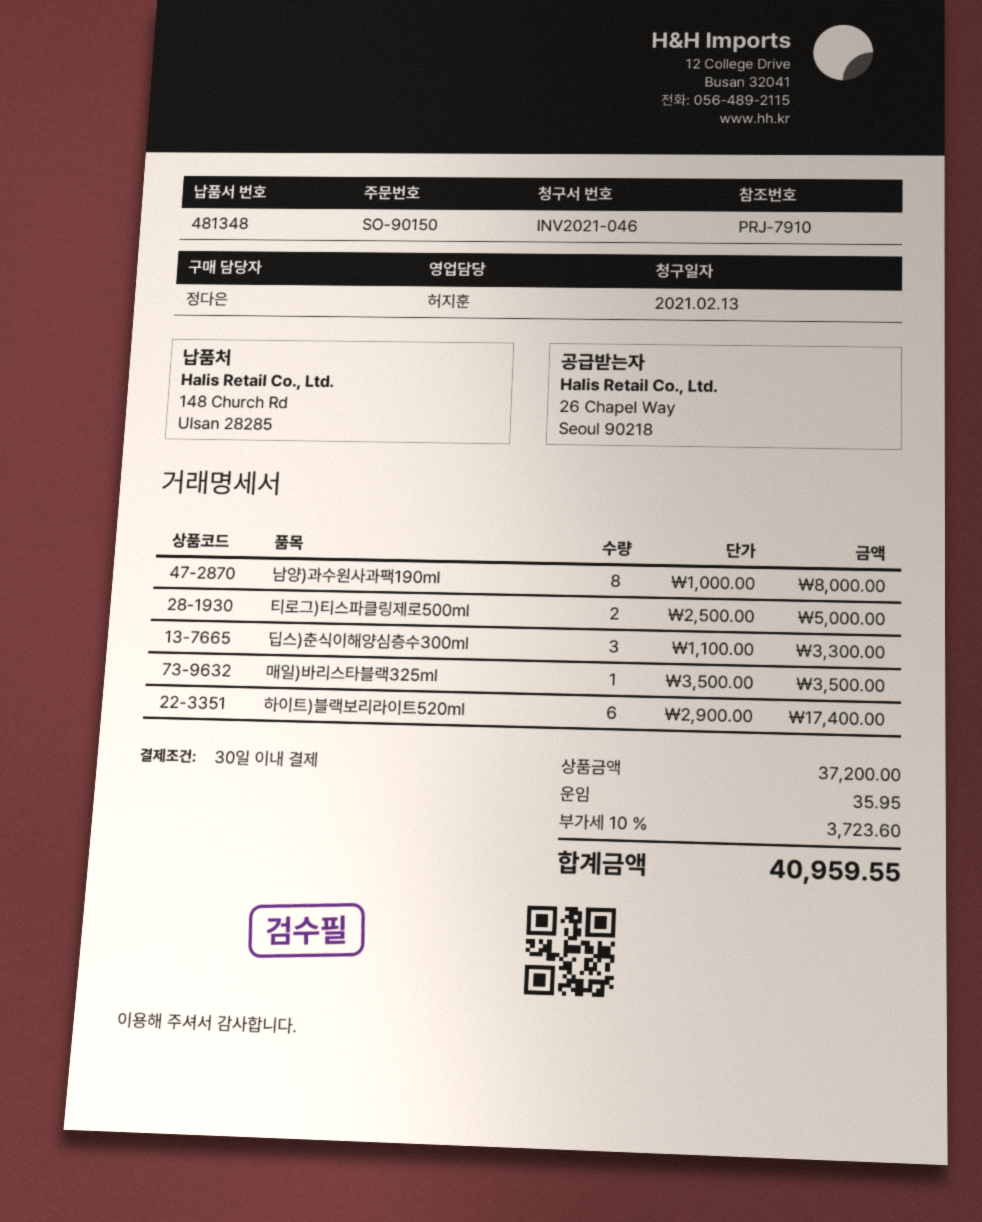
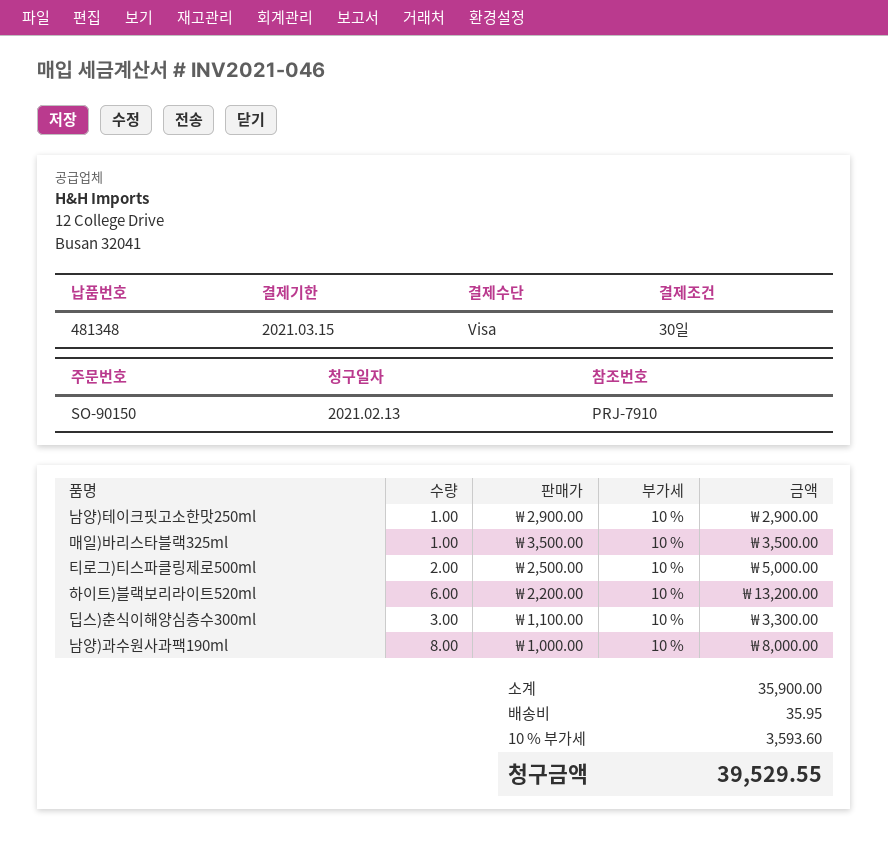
하이트)블랙보리라이트520ml: 6 x 2900.00 = 17400.00 -> 6 x 2200.00 = 13200.00
남양)테이크핏고소한맛250ml: none -> 1 x 2900.00 = 2900.00
subtotal: 37200.00 -> 35900.00
tax: 10% = 3723.60 -> 10% = 3593.60
total: 40959.55 -> 39529.55

